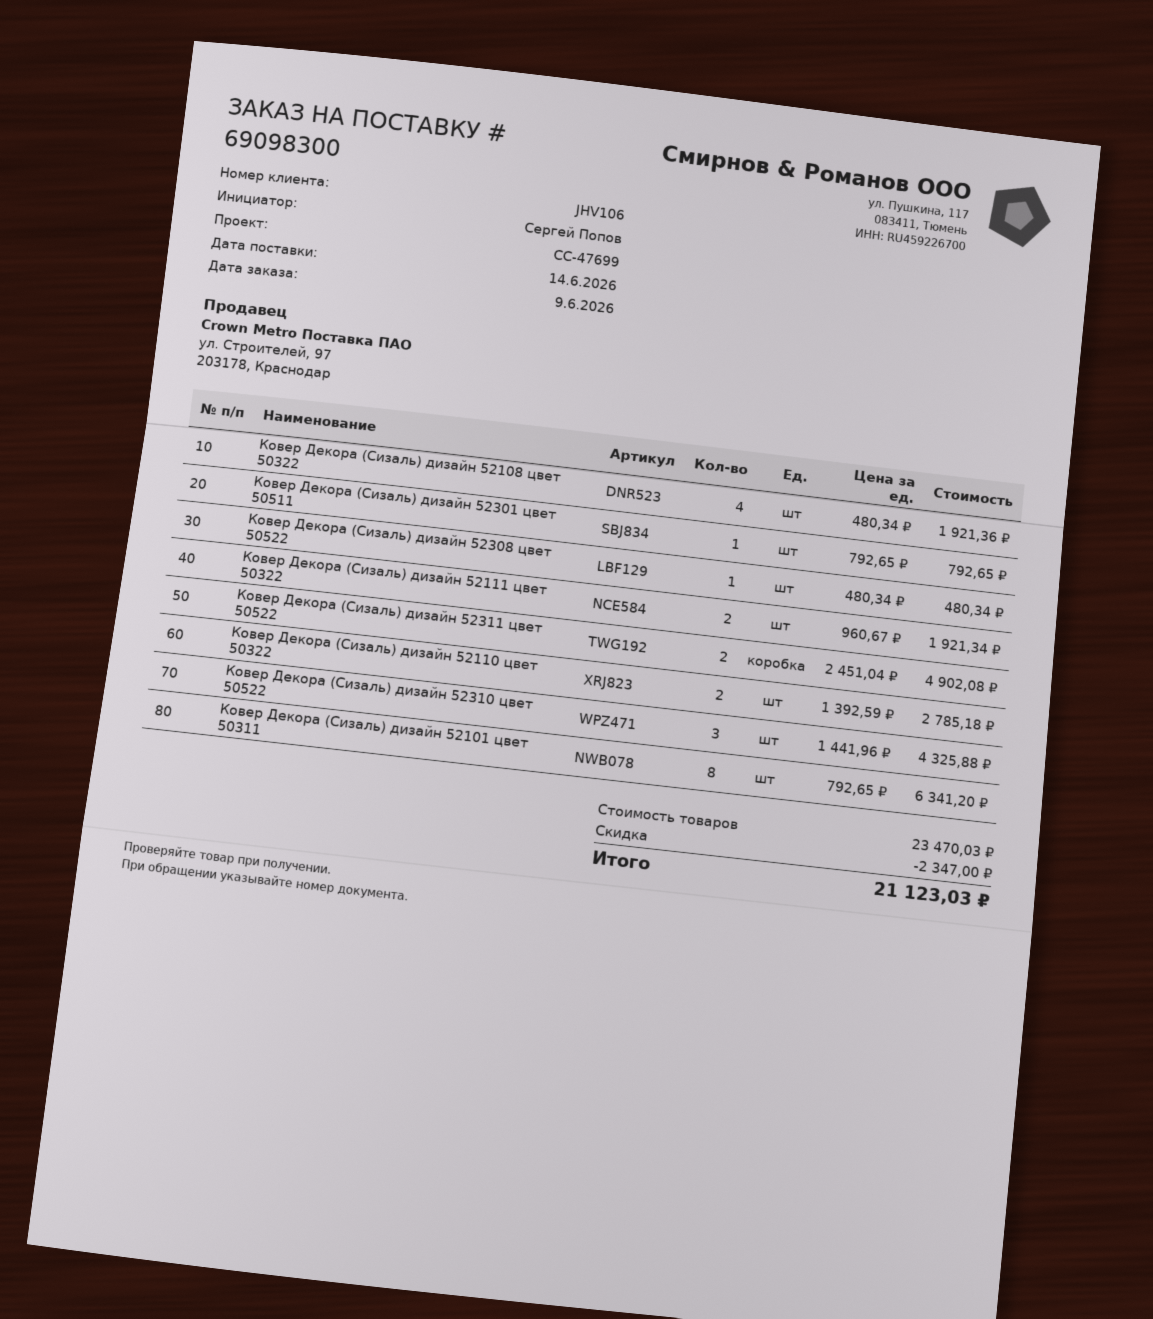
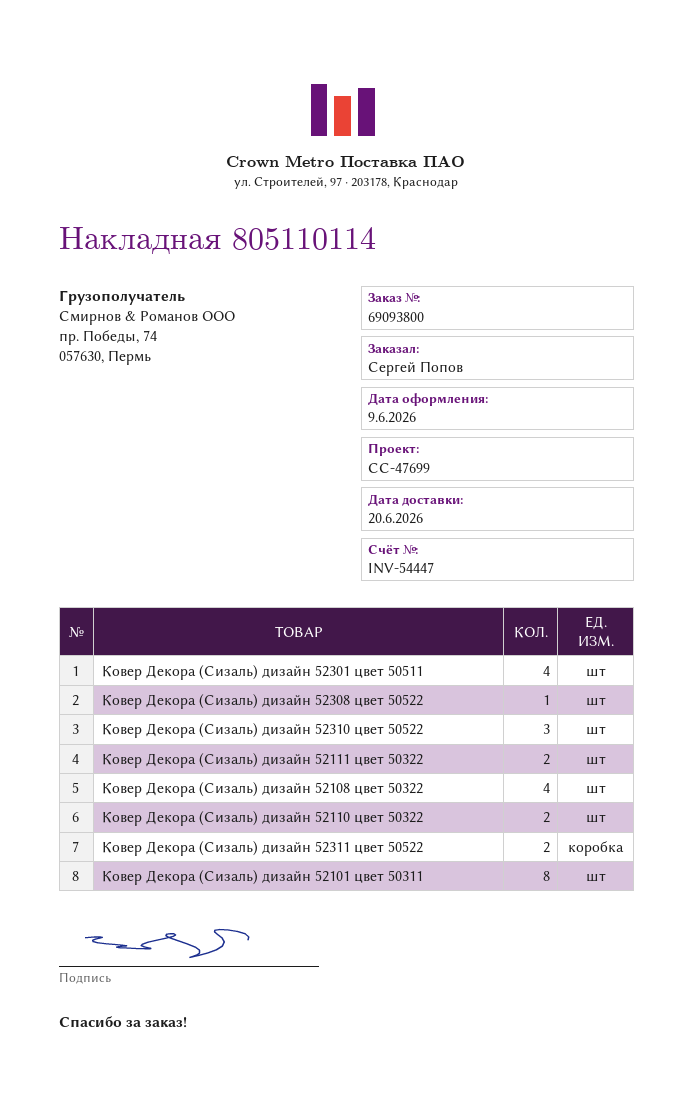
order number: 69098300 -> 69093800
delivery date: 2026-06-14 -> 2026-06-20
Ковер Декора (Сизаль) дизайн 52301 цвет 50511: 1 -> 4

